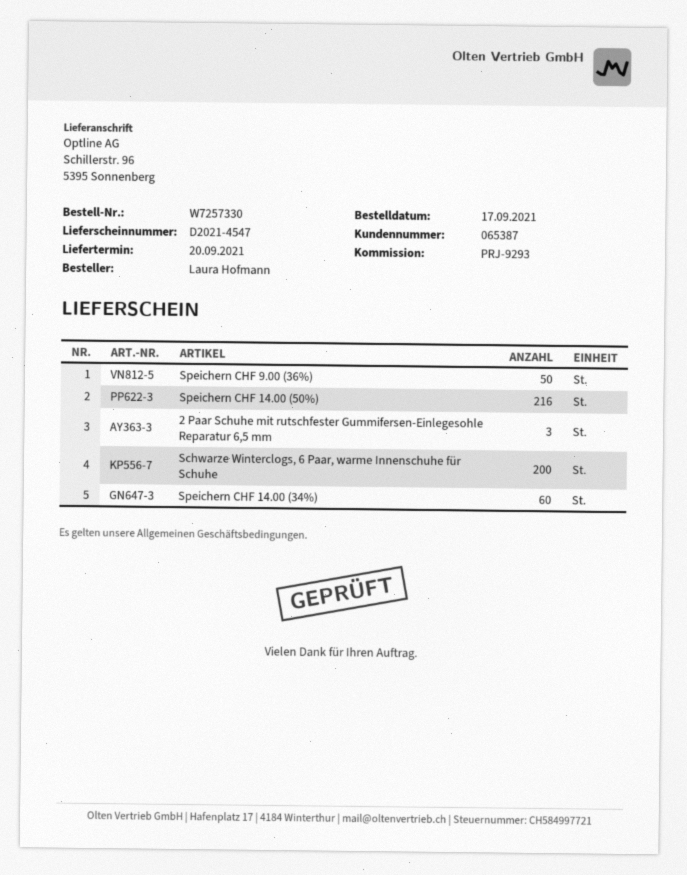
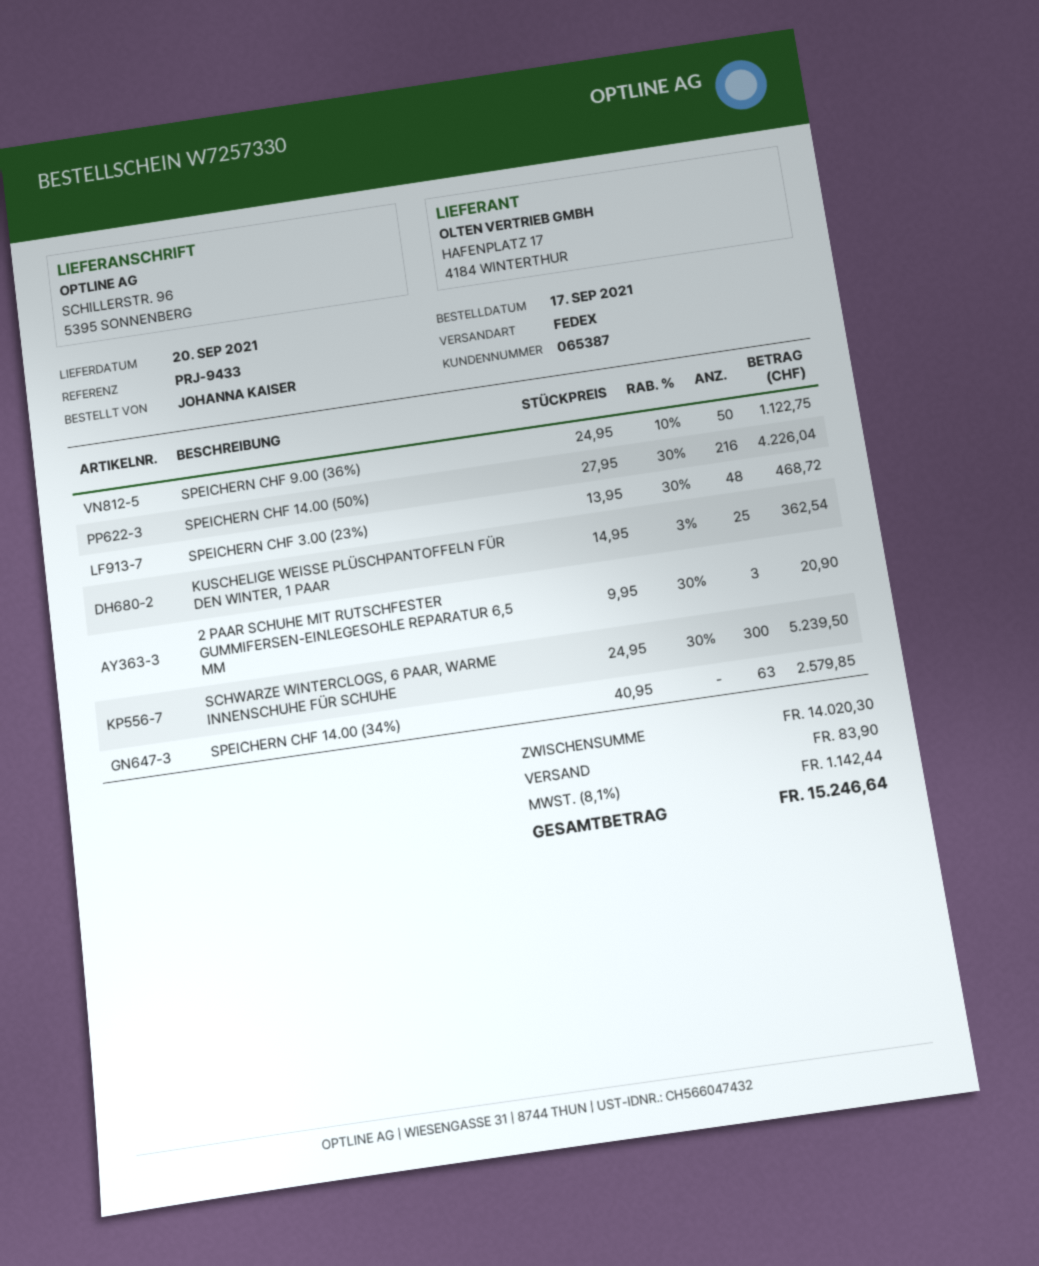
reference: PRJ-9293 -> PRJ-9433
ordered by: Laura Hofmann -> JOHANNA KAISER
Schwarze Winterclogs, 6 Paar, warme Innenschuhe für Schuhe: 200 -> 300
Speichern CHF 14.00 (34%): 60 -> 63
SPEICHERN CHF 3.00 (23%): none -> 48
KUSCHELIGE WEISSE PLÜSCHPANTOFFELN FÜR DEN WINTER, 1 PAAR: none -> 25

